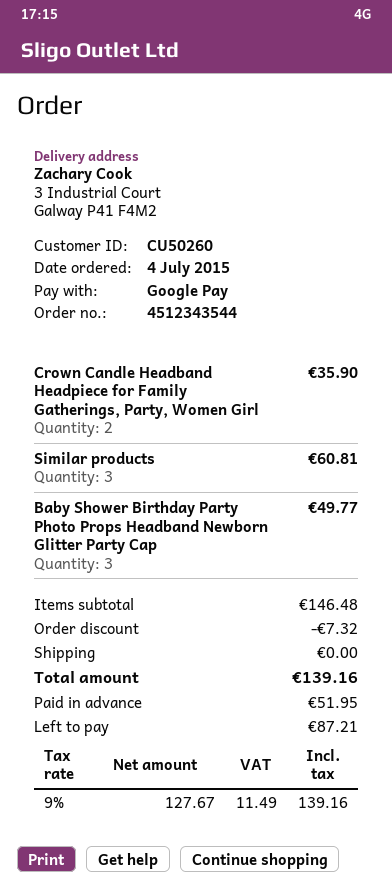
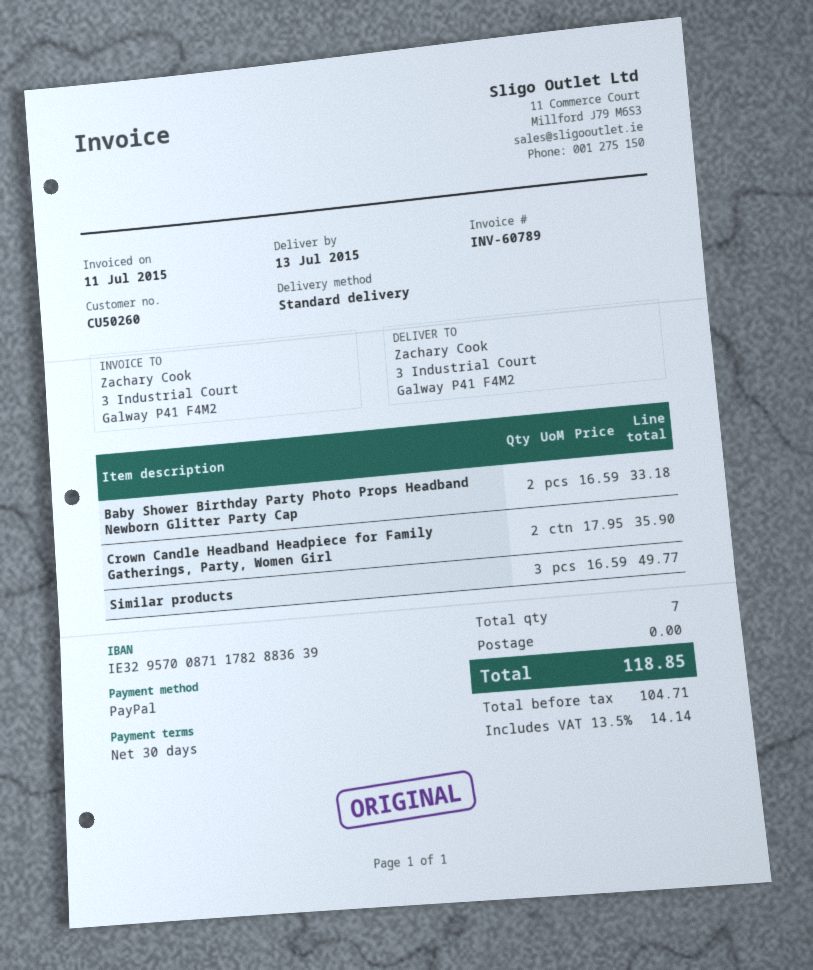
payment method: Google Pay -> PayPal
Similar products: 3 for 60.81 -> 3 for 49.77
Baby Shower Birthday Party Photo Props Headband Newborn Glitter Party Cap: 3 for 49.77 -> 2 for 33.18
discount: 7.32 -> none
net: 127.67 -> 104.71
tax: 9% = 11.49 -> 13.5% = 14.14
total: 139.16 -> 118.85

